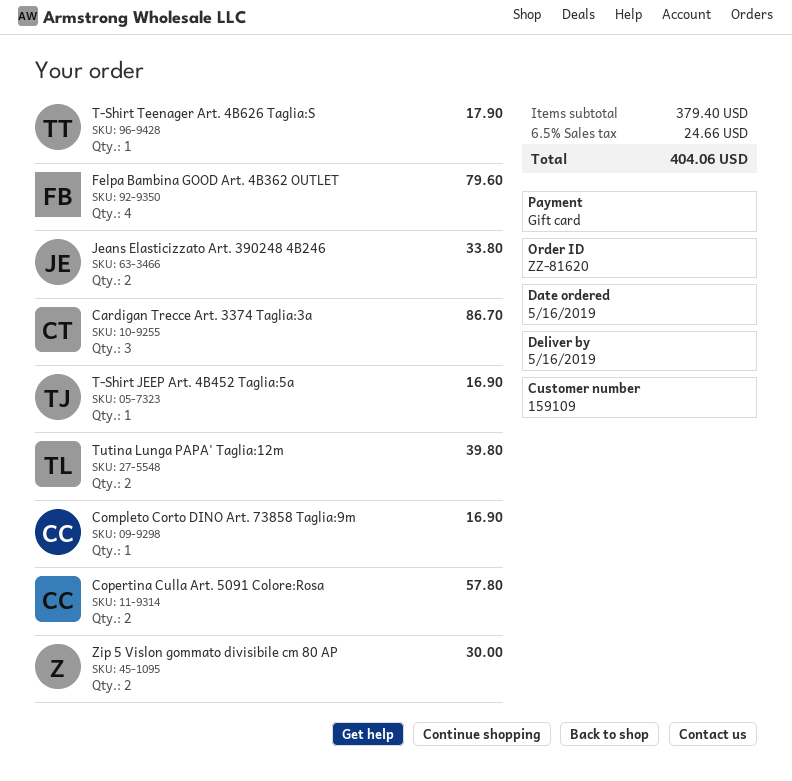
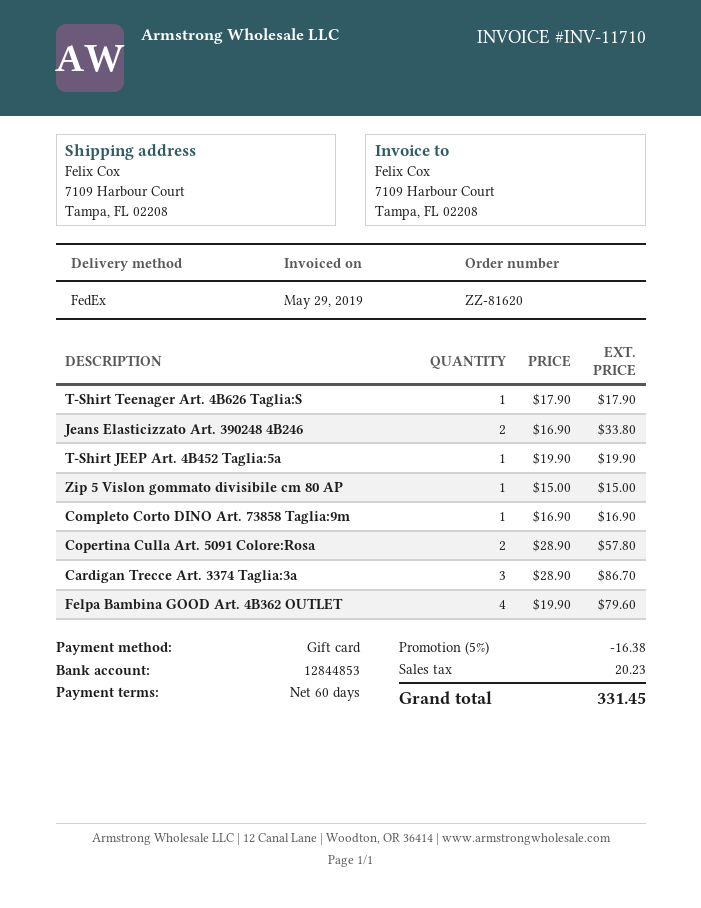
T-Shirt JEEP Art. 4B452 Taglia:5a: 1 for 16.90 -> 1 for 19.90
Tutina Lunga PAPA' Taglia:12m: 2 for 39.80 -> none
Zip 5 Vislon gommato divisibile cm 80 AP: 2 for 30.00 -> 1 for 15.00
discount: none -> 5% = 16.38
tax: 24.66 -> 20.23
total: 404.06 -> 331.45

